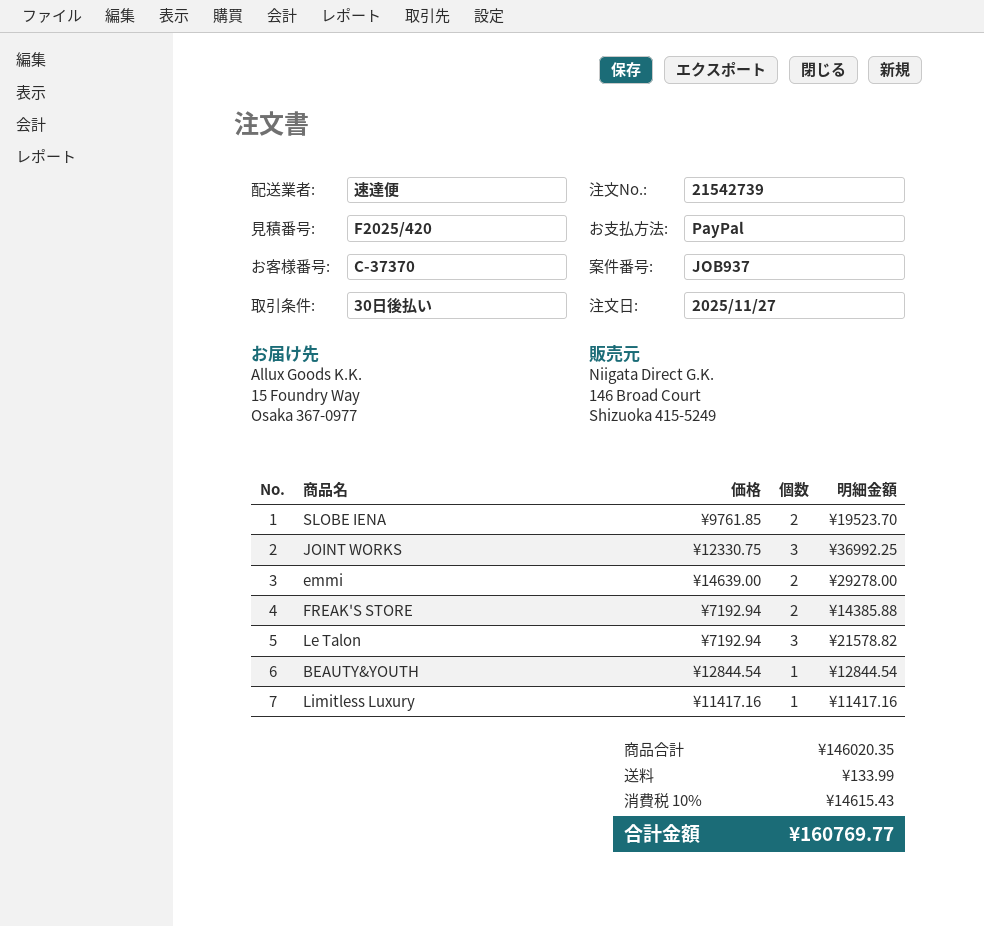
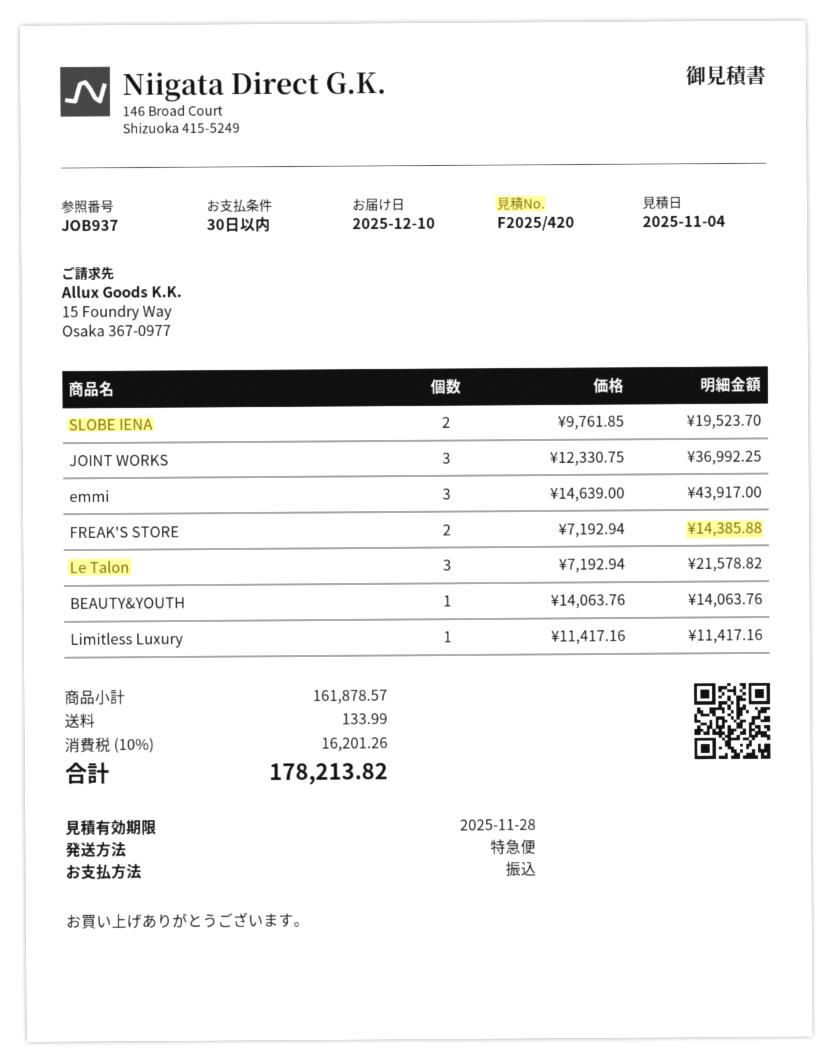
payment method: PayPal -> bank transfer
emmi: 2 x 14639.00 = 29278.00 -> 3 x 14639.00 = 43917.00
BEAUTY&YOUTH: 1 x 12844.54 = 12844.54 -> 1 x 14063.76 = 14063.76
subtotal: 146020.35 -> 161878.57
tax: 10% = 14615.43 -> 10% = 16201.26
total: 160769.77 -> 178213.82

